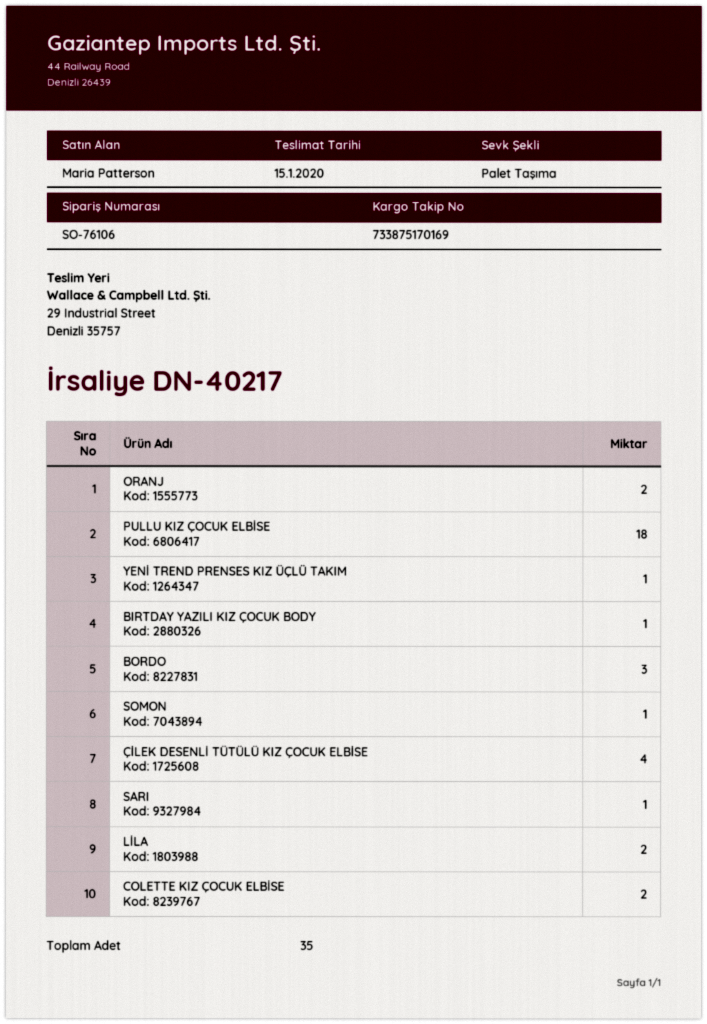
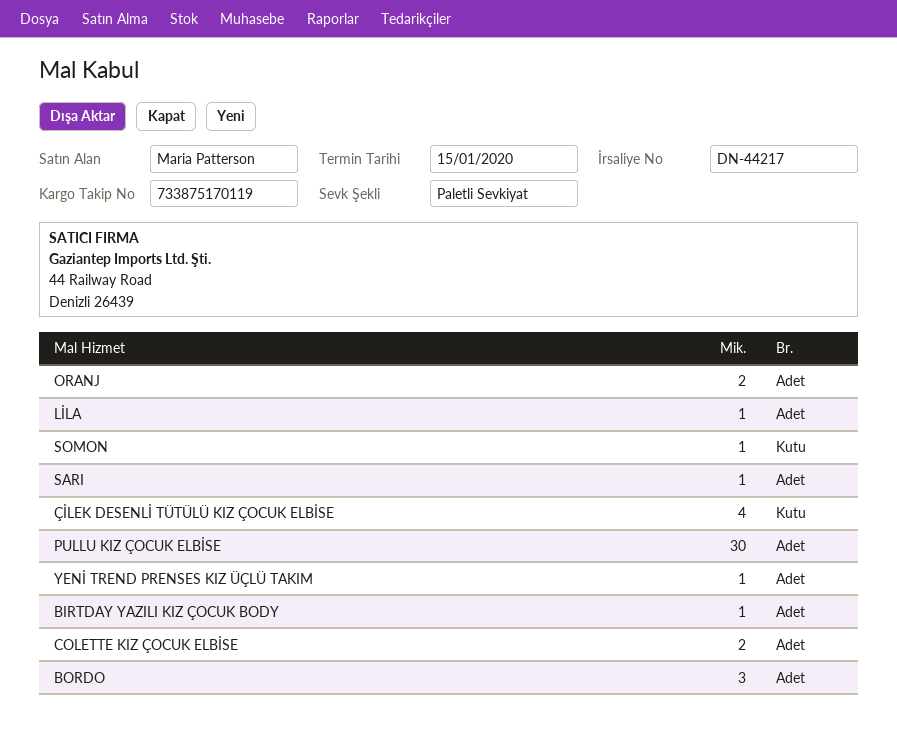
delivery note number: DN-40217 -> DN-44217
tracking number: 733875170169 -> 733875170119
PULLU KIZ ÇOCUK ELBİSE: 18 -> 30
LİLA: 2 -> 1

